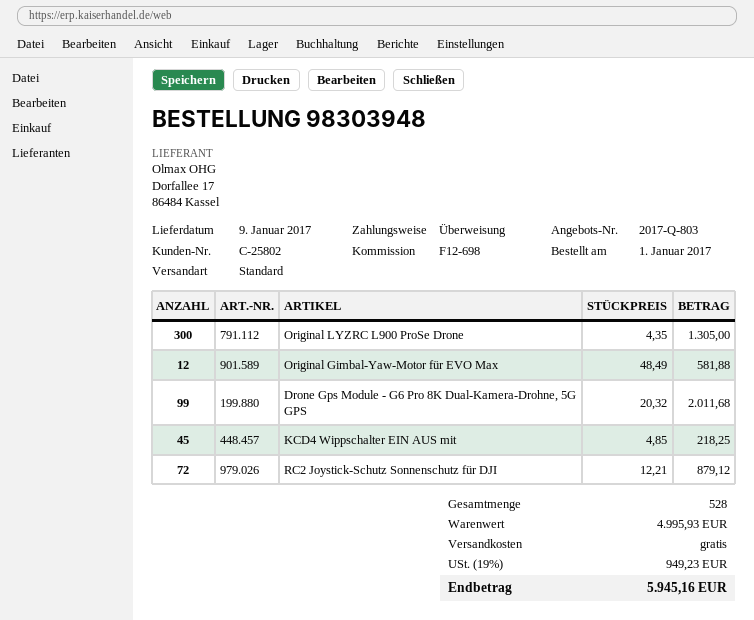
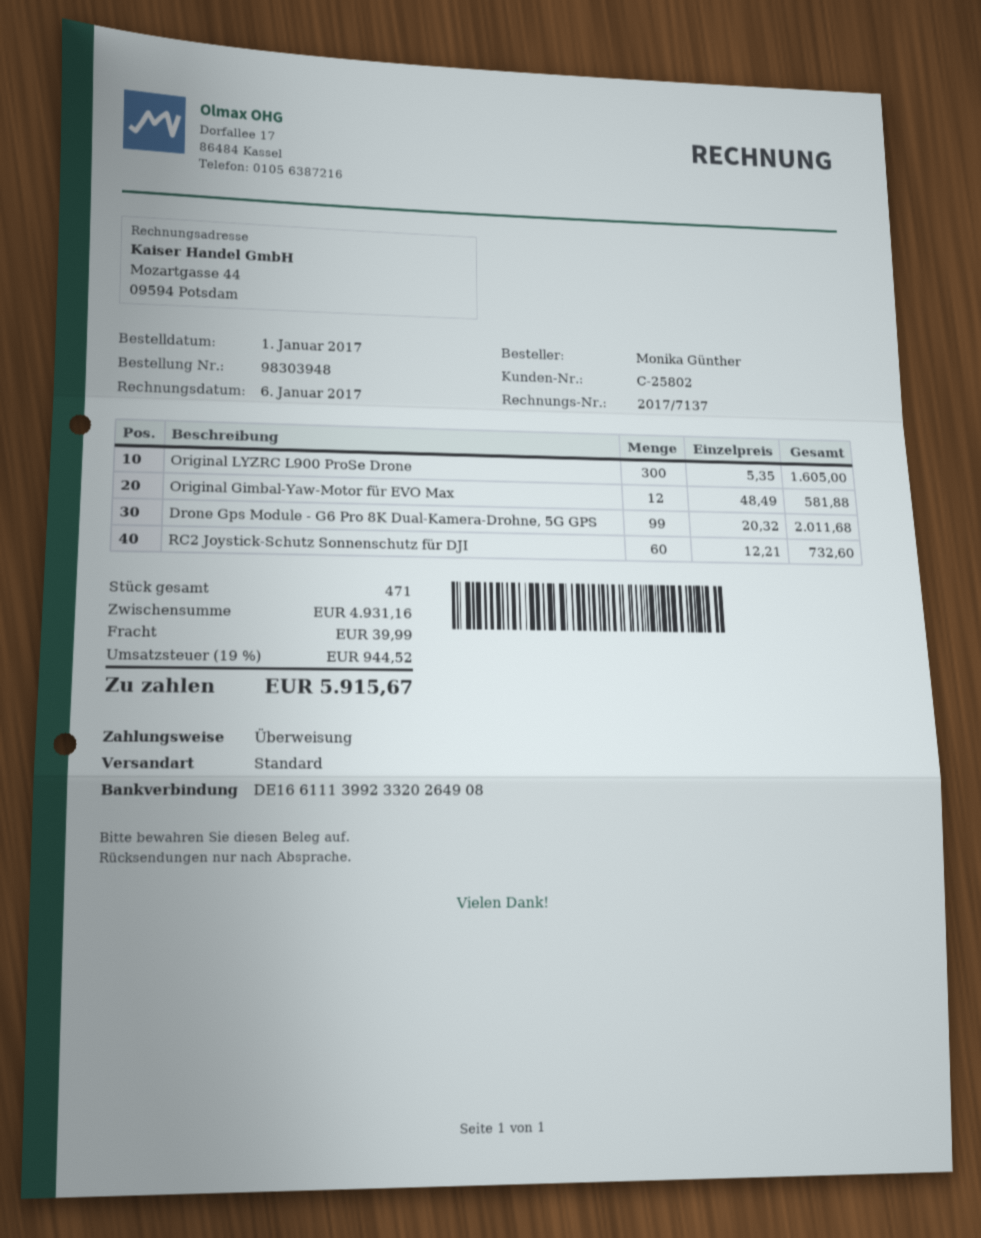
Original LYZRC L900 ProSe Drone: 300 x 4.35 = 1305.00 -> 300 x 5.35 = 1605.00
KCD4 Wippschalter EIN AUS mit: 45 x 4.85 = 218.25 -> none
RC2 Joystick-Schutz Sonnenschutz für DJI: 72 x 12.21 = 879.12 -> 60 x 12.21 = 732.60
total quantity: 528 -> 471
subtotal: 4995.93 -> 4931.16
shipping: 0.00 -> 39.99
tax: 19% = 949.23 -> 19% = 944.52
total: 5945.16 -> 5915.67

